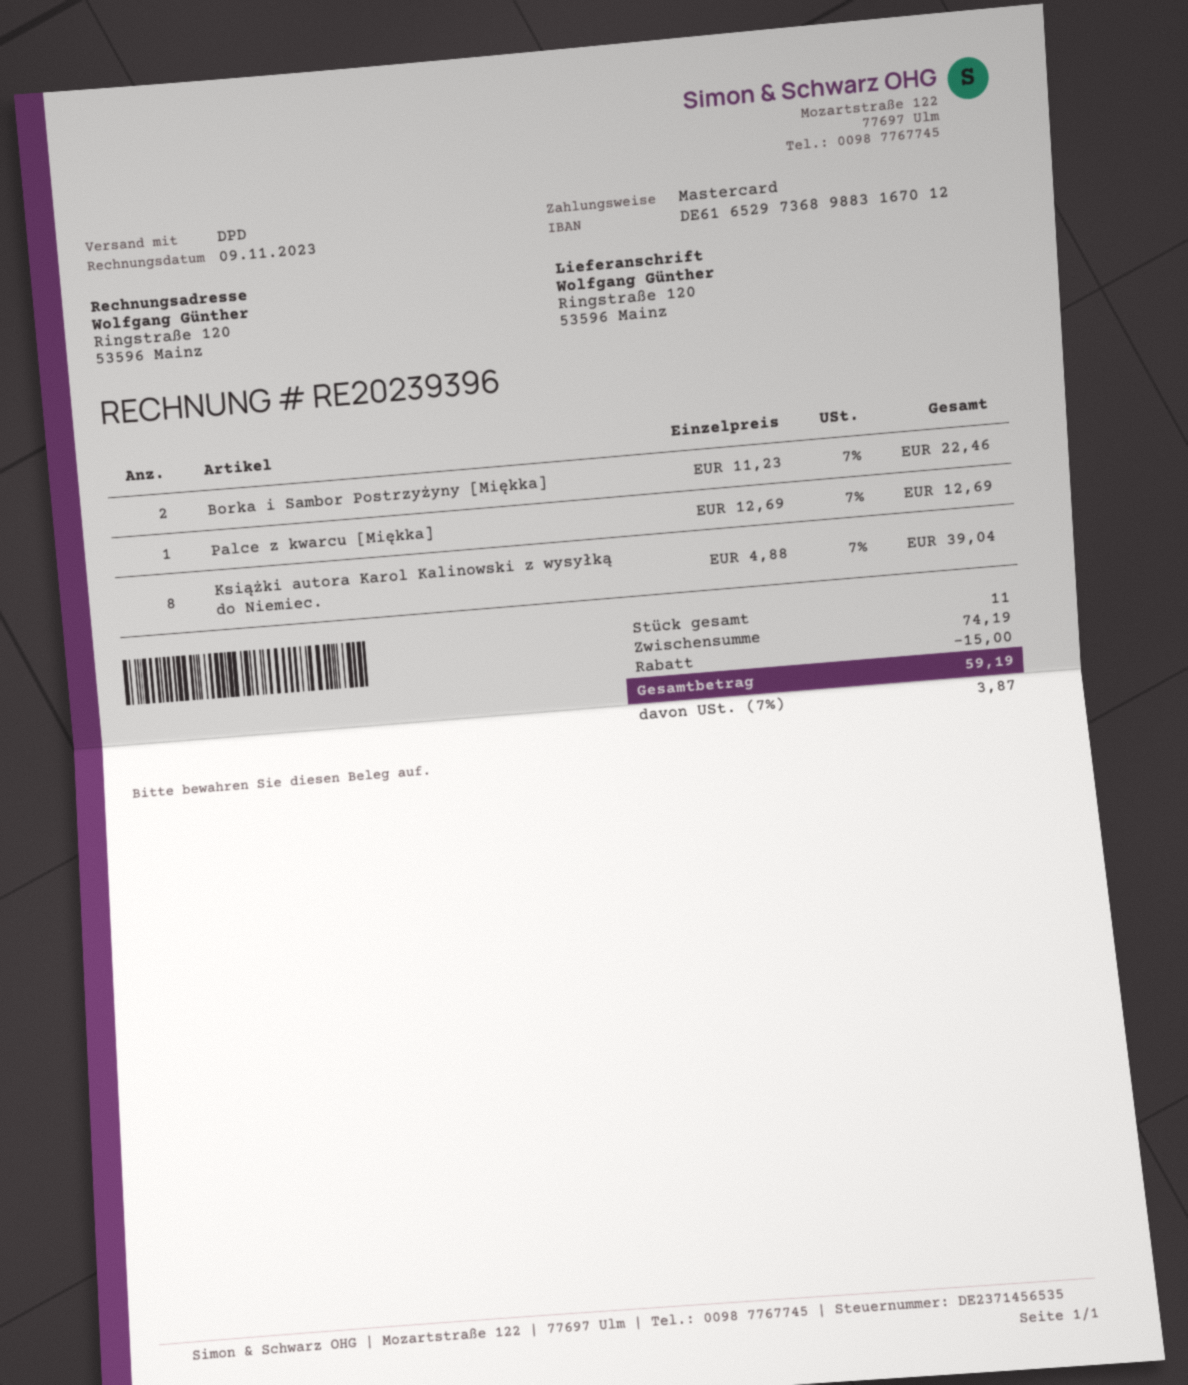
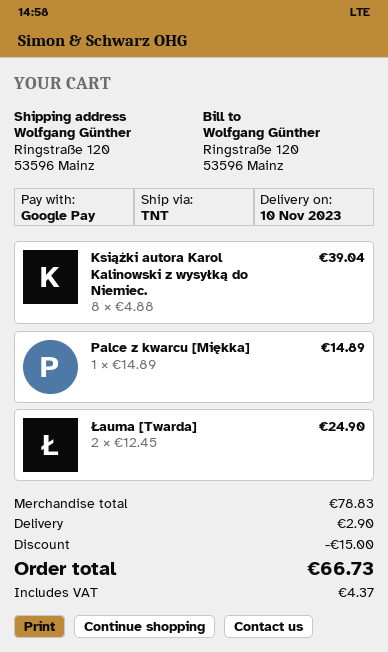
payment method: Mastercard -> Google Pay
shipping method: DPD -> TNT
Borka i Sambor Postrzyżyny [Miękka]: 2 x 11.23 = 22.46 -> none
Palce z kwarcu [Miękka]: 1 x 12.69 = 12.69 -> 1 x 14.89 = 14.89
Łauma [Twarda]: none -> 2 x 12.45 = 24.90
subtotal: 74.19 -> 78.83
shipping: none -> 2.90
tax: 3.87 -> 4.37
total: 59.19 -> 66.73

